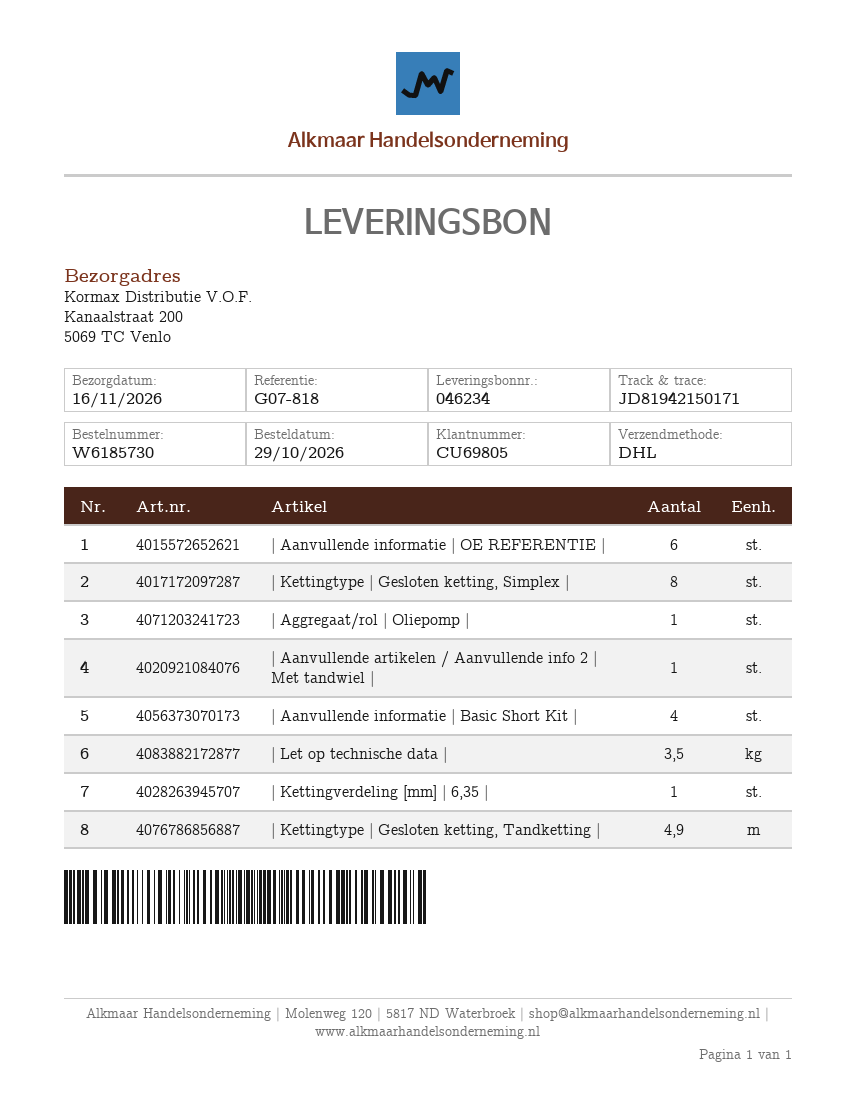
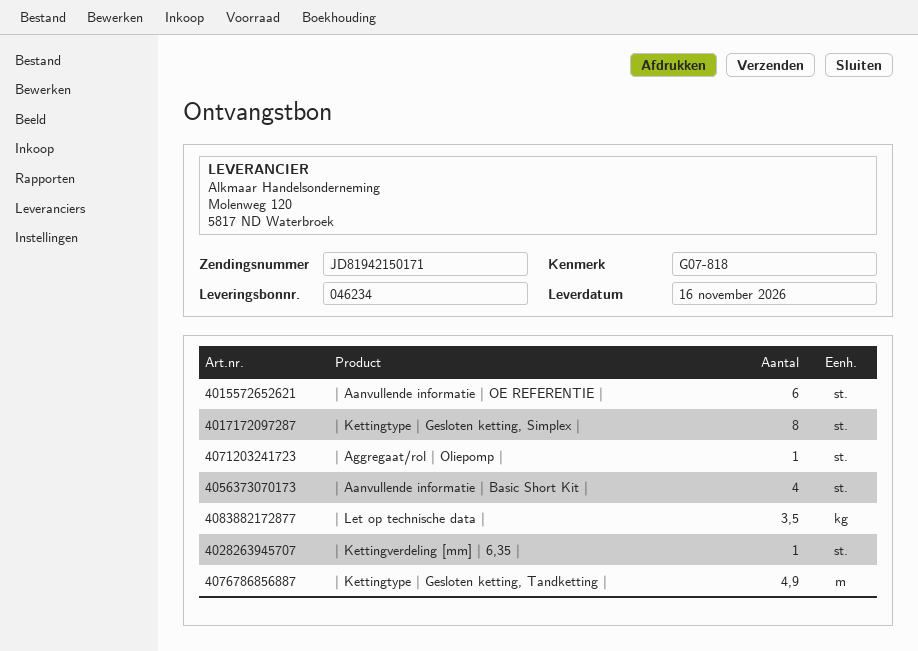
| Aanvullende artikelen / Aanvullende info 2 | Met tandwiel |: 1 -> none

